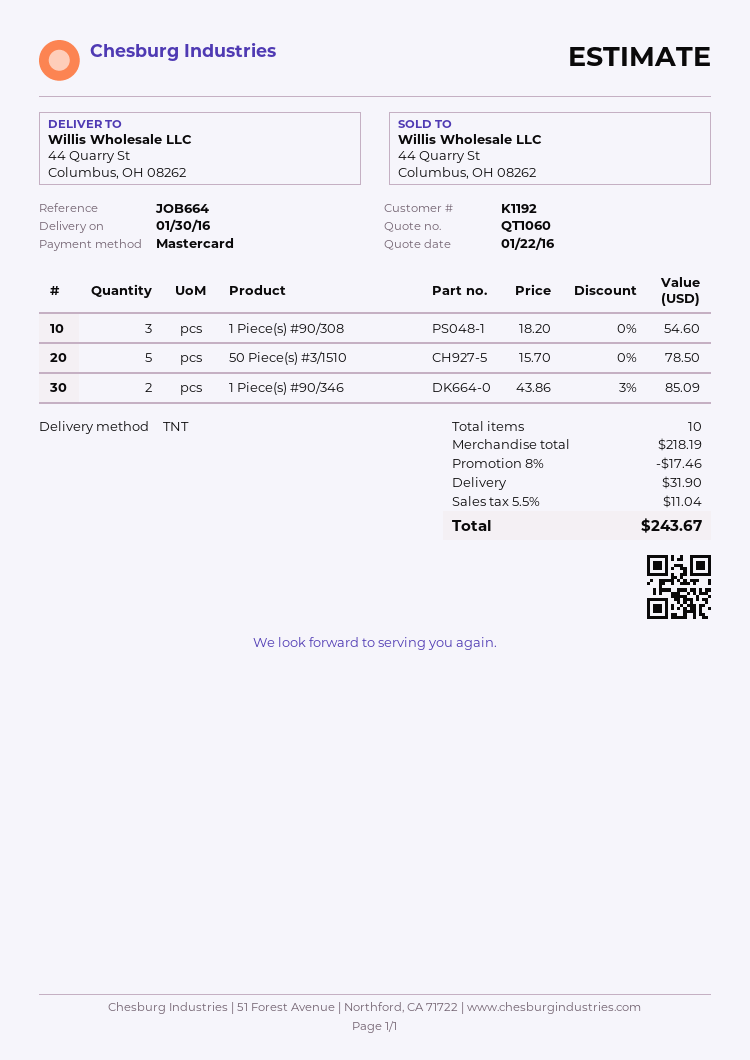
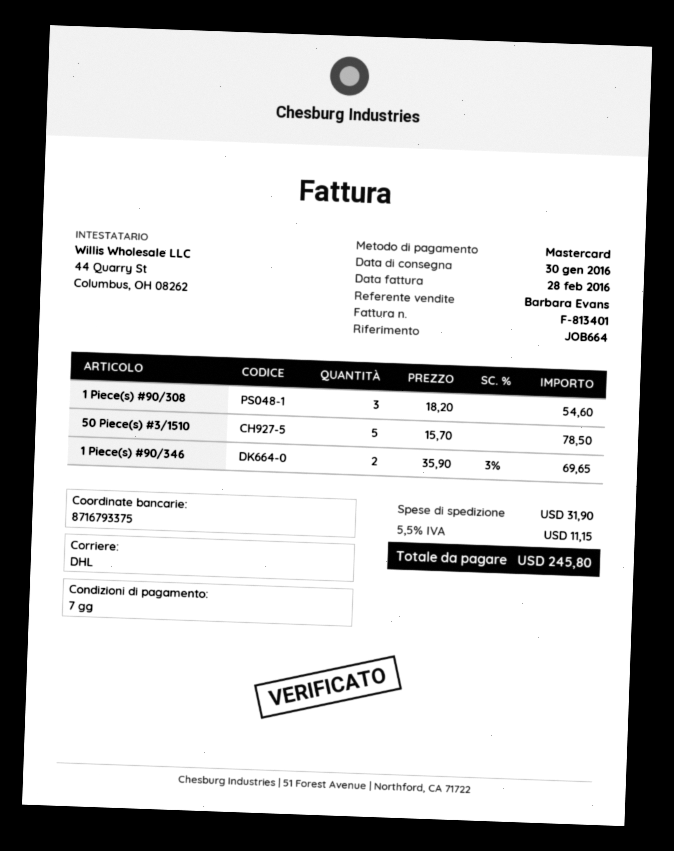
shipping method: TNT -> DHL
1 Piece(s) #90/346: 2 x 43.86 - 3% = 85.09 -> 2 x 35.90 - 3% = 69.65
discount: 8% = 17.46 -> none
tax: 5.5% = 11.04 -> 5.5% = 11.15
total: 243.67 -> 245.80

